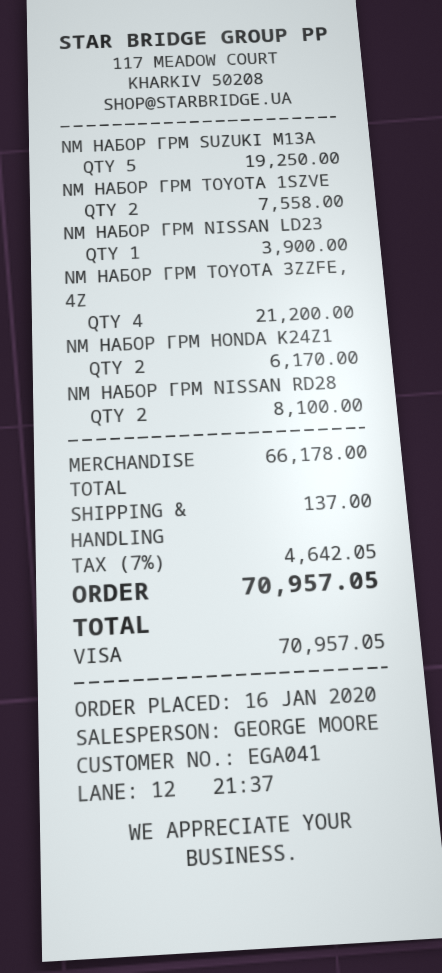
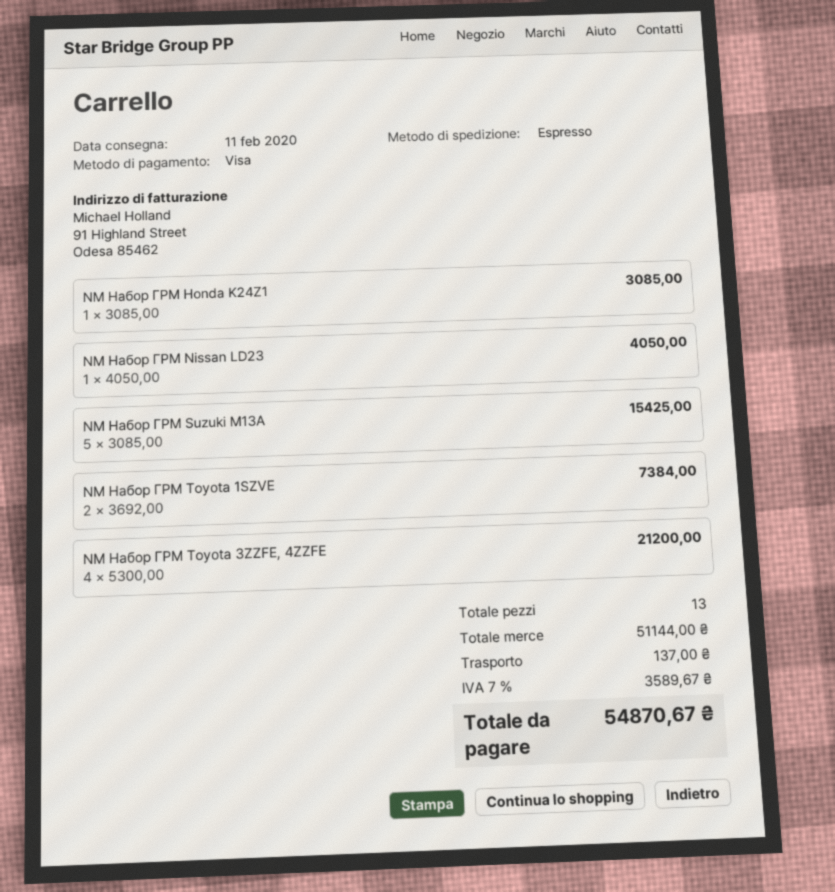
NM НАБОР ГРМ SUZUKI M13A: 5 for 19250.00 -> 5 for 15425.00
NM НАБОР ГРМ TOYOTA 1SZVE: 2 for 7558.00 -> 2 for 7384.00
NM НАБОР ГРМ NISSAN LD23: 1 for 3900.00 -> 1 for 4050.00
NM НАБОР ГРМ HONDA K24Z1: 2 for 6170.00 -> 1 for 3085.00
NM НАБОР ГРМ NISSAN RD28: 2 for 8100.00 -> none
subtotal: 66178.00 -> 51144.00
tax: 7% = 4642.05 -> 7% = 3589.67
total: 70957.05 -> 54870.67

